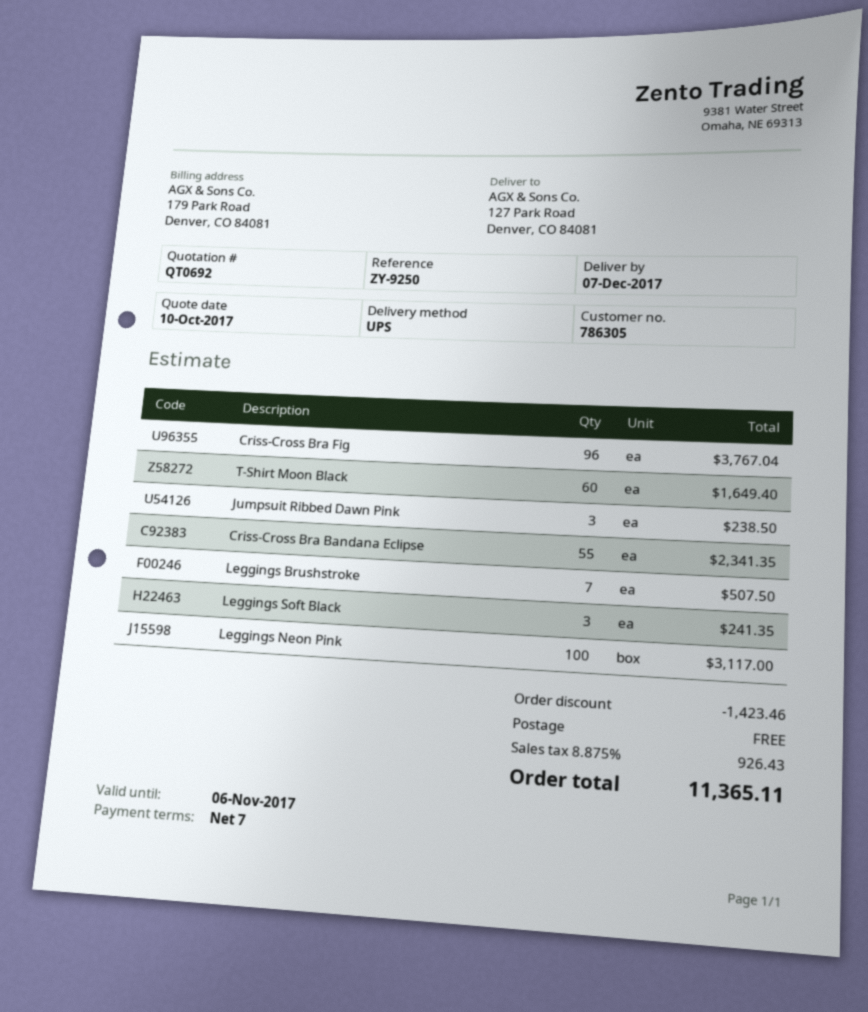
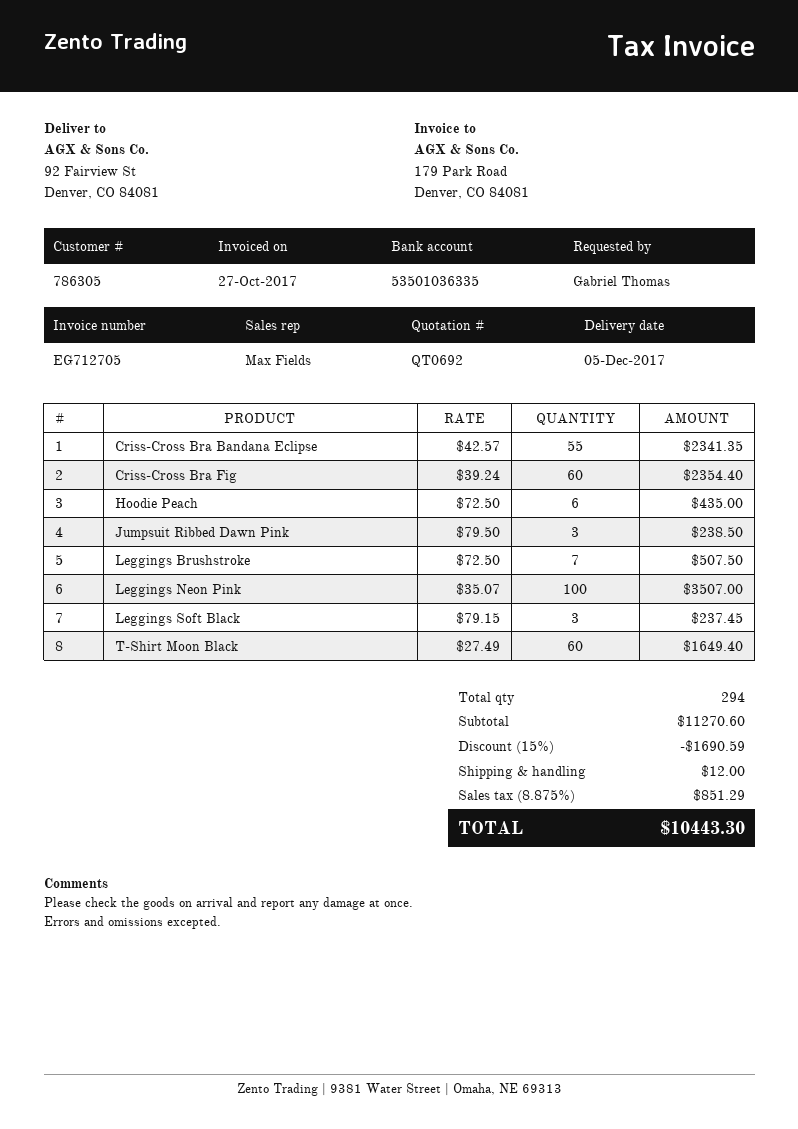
delivery date: 2017-12-07 -> 2017-12-05
ship to: 127 Park Road, Denver, CO 84081 -> 92 Fairview St, Denver, CO 84081
Criss-Cross Bra Fig: 96 for 3767.04 -> 60 for 2354.40
Leggings Soft Black: 3 for 241.35 -> 3 for 237.45
Leggings Neon Pink: 100 for 3117.00 -> 100 for 3507.00
Hoodie Peach: none -> 6 for 435.00
discount: 1423.46 -> 1690.59
shipping: 0.00 -> 12.00
tax: 8.875% = 926.43 -> 8.875% = 851.29
total: 11365.11 -> 10443.30

